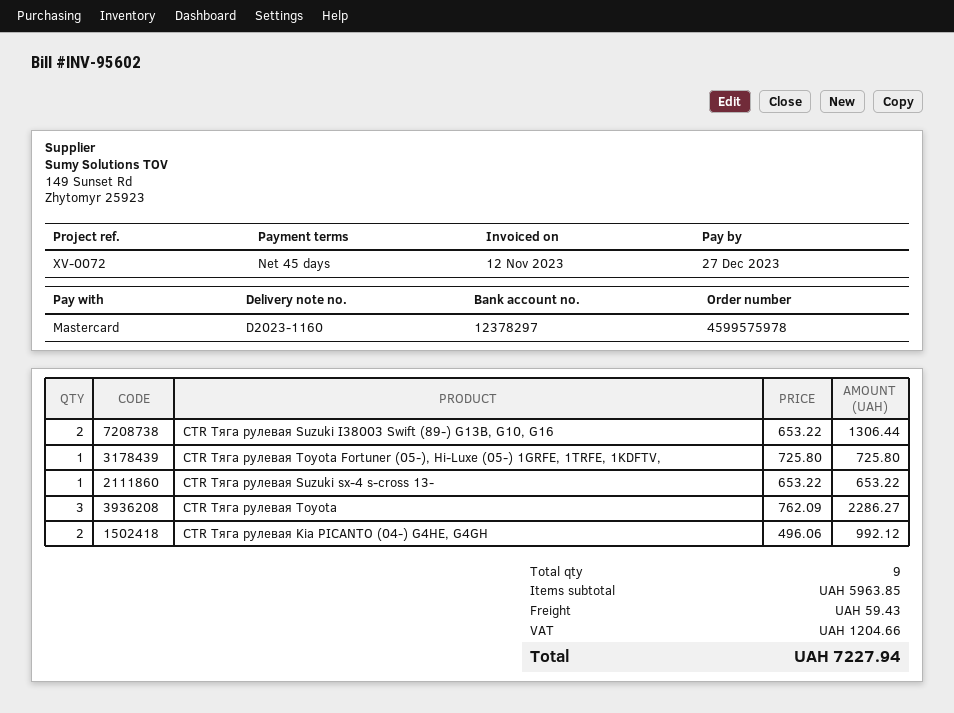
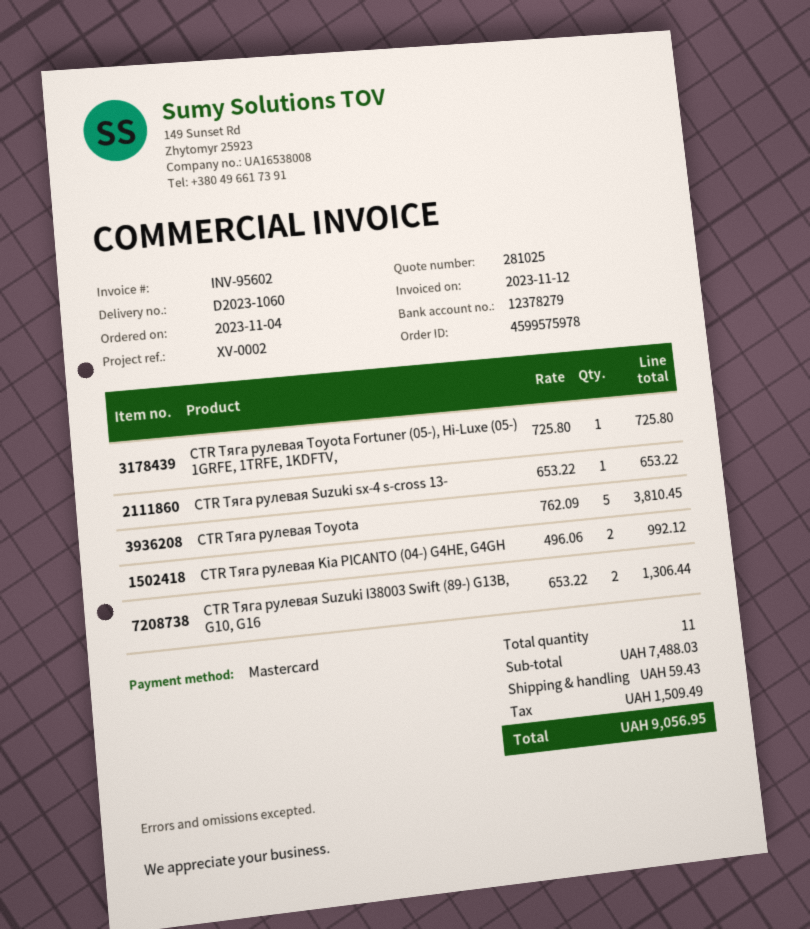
delivery note number: D2023-1160 -> D2023-1060
reference: XV-0072 -> XV-0002
bank account: 12378297 -> 12378279
CTR Тяга рулевая Toyota: 3 x 762.09 = 2286.27 -> 5 x 762.09 = 3810.45
total quantity: 9 -> 11
subtotal: 5963.85 -> 7488.03
tax: 1204.66 -> 1509.49
total: 7227.94 -> 9056.95

